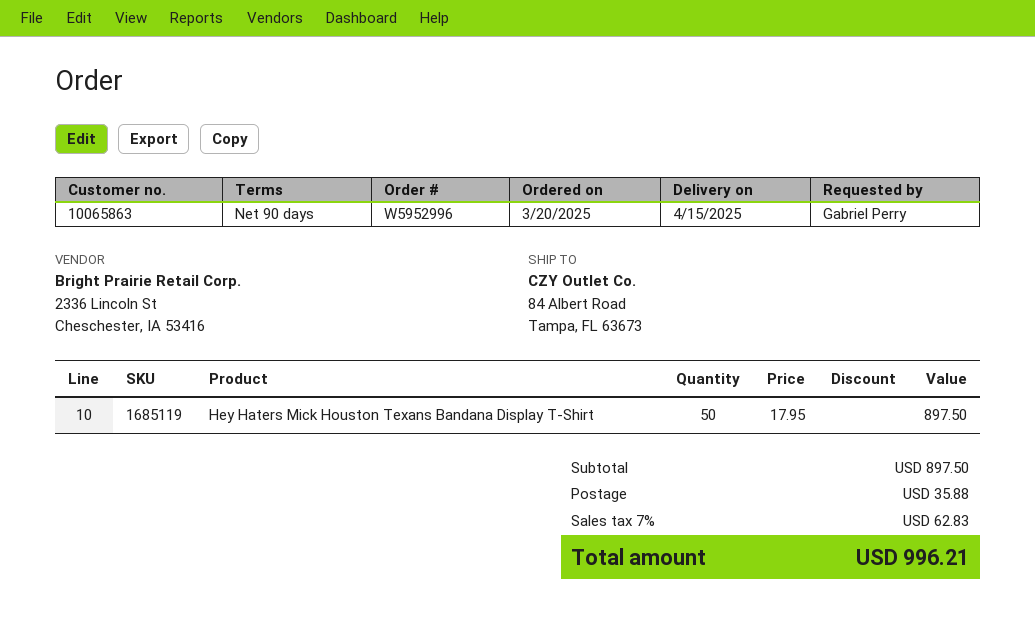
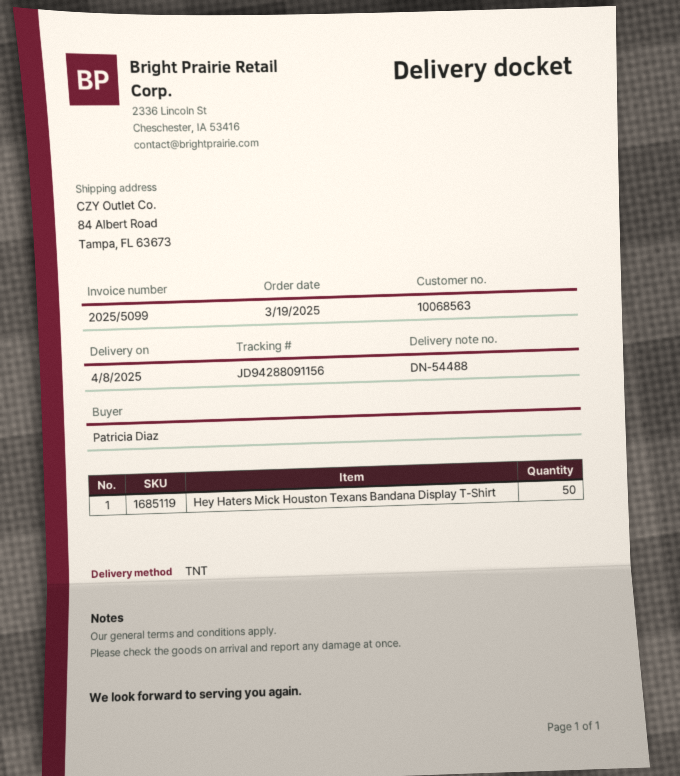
order date: 2025-03-20 -> 2025-03-19
delivery date: 2025-04-15 -> 2025-04-08
customer number: 10065863 -> 10068563
ordered by: Gabriel Perry -> Patricia Diaz

